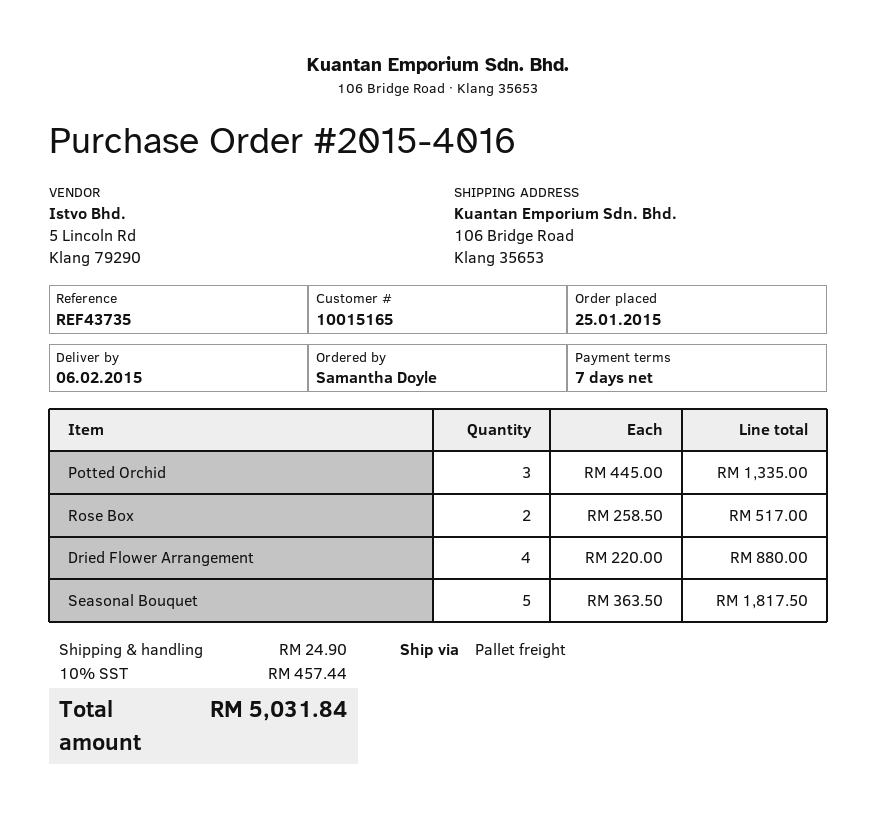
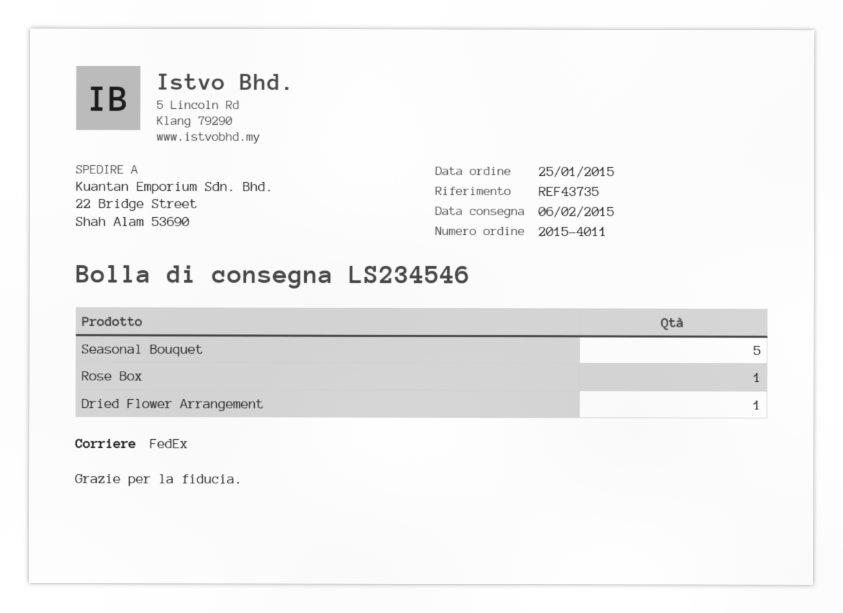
order number: 2015-4016 -> 2015-4011
shipping method: pallet freight -> FedEx
ship to: 106 Bridge Road, Klang 35653 -> 22 Bridge Street, Shah Alam 53690
Potted Orchid: 3 -> none
Rose Box: 2 -> 1
Dried Flower Arrangement: 4 -> 1

